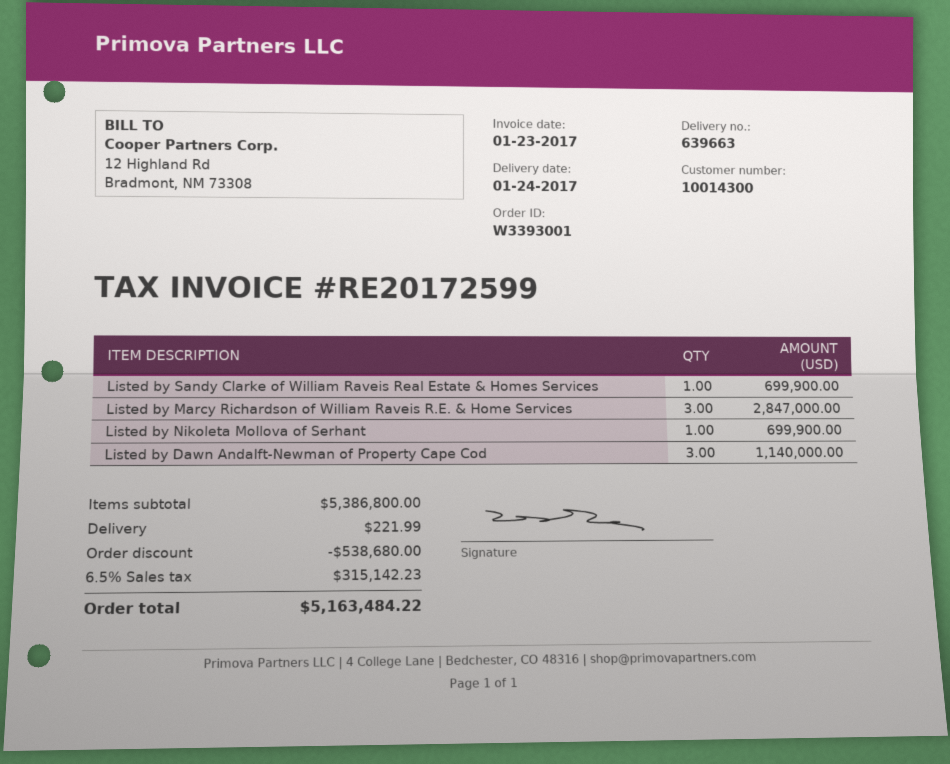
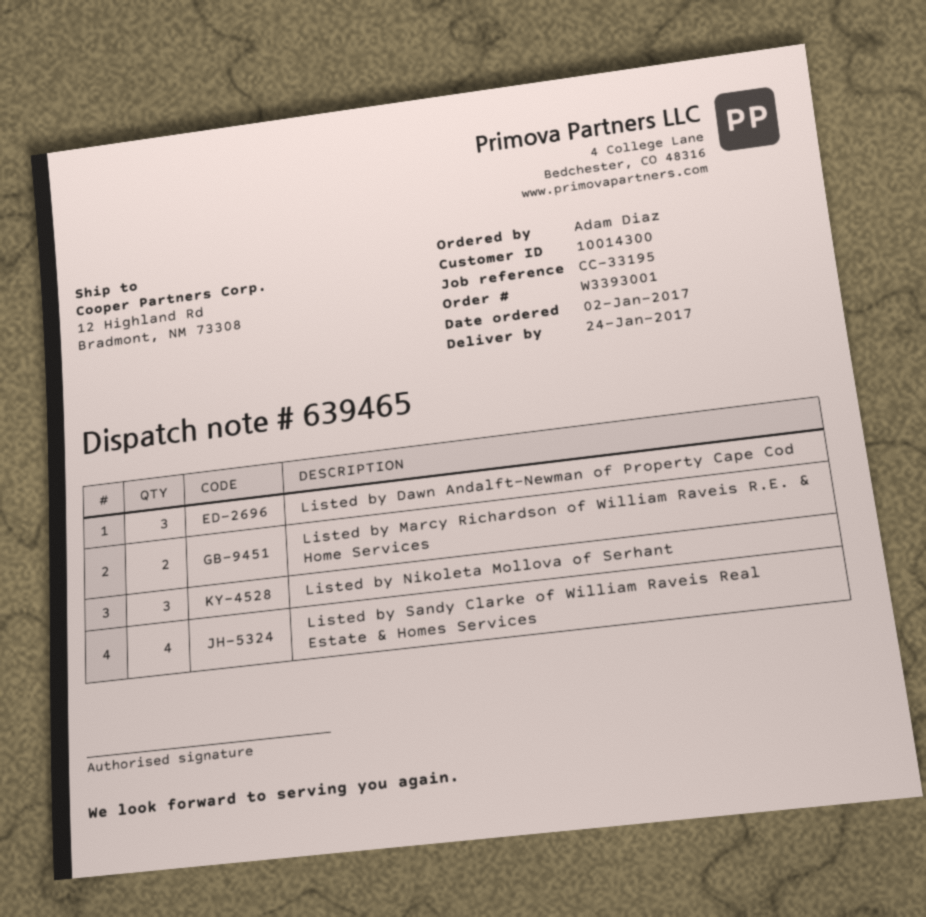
delivery note number: 639663 -> 639465
Listed by Sandy Clarke of William Raveis Real Estate & Homes Services: 1 -> 4
Listed by Marcy Richardson of William Raveis R.E. & Home Services: 3 -> 2
Listed by Nikoleta Mollova of Serhant: 1 -> 3

